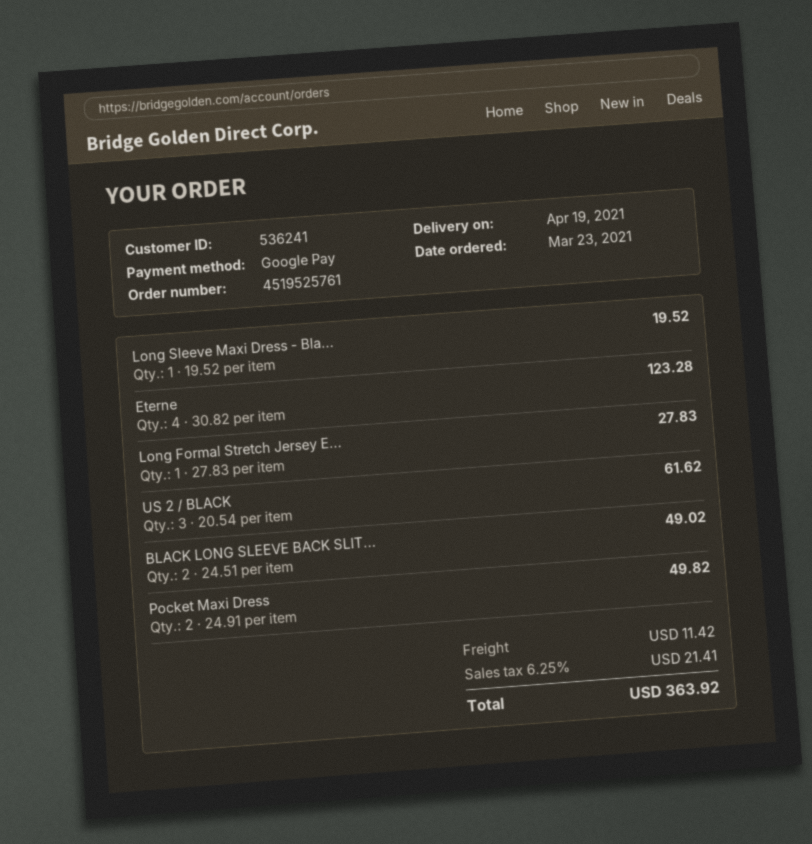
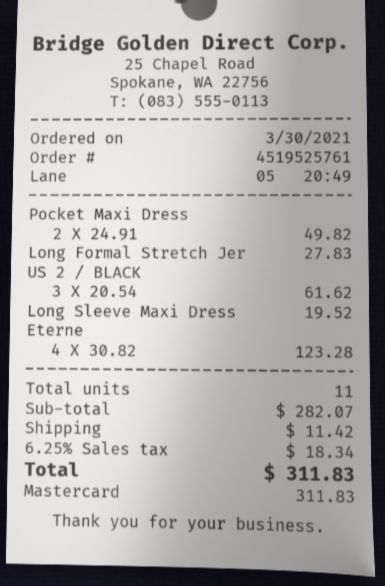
order date: 2021-03-23 -> 2021-03-30
payment method: Google Pay -> Mastercard
BLACK LONG SLEEVE BACK SLIT...: 2 x 24.51 = 49.02 -> none
tax: 6.25% = 21.41 -> 6.25% = 18.34
total: 363.92 -> 311.83

